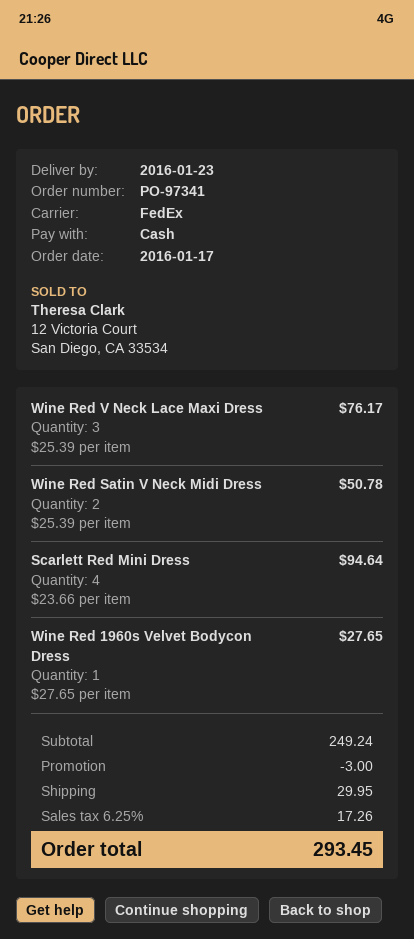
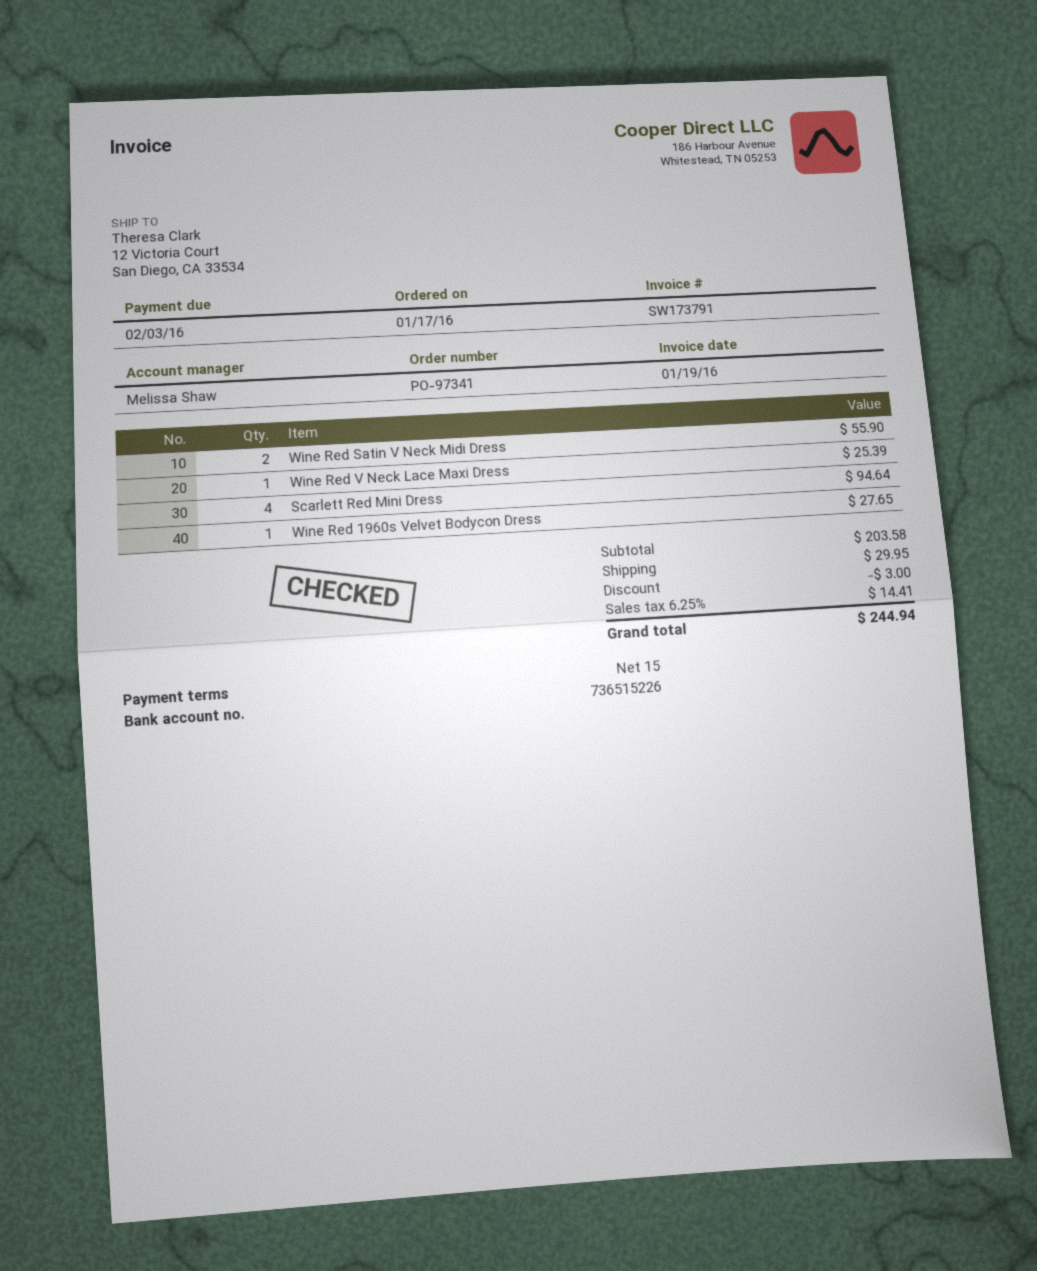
Wine Red V Neck Lace Maxi Dress: 3 for 76.17 -> 1 for 25.39
Wine Red Satin V Neck Midi Dress: 2 for 50.78 -> 2 for 55.90
subtotal: 249.24 -> 203.58
tax: 6.25% = 17.26 -> 6.25% = 14.41
total: 293.45 -> 244.94

